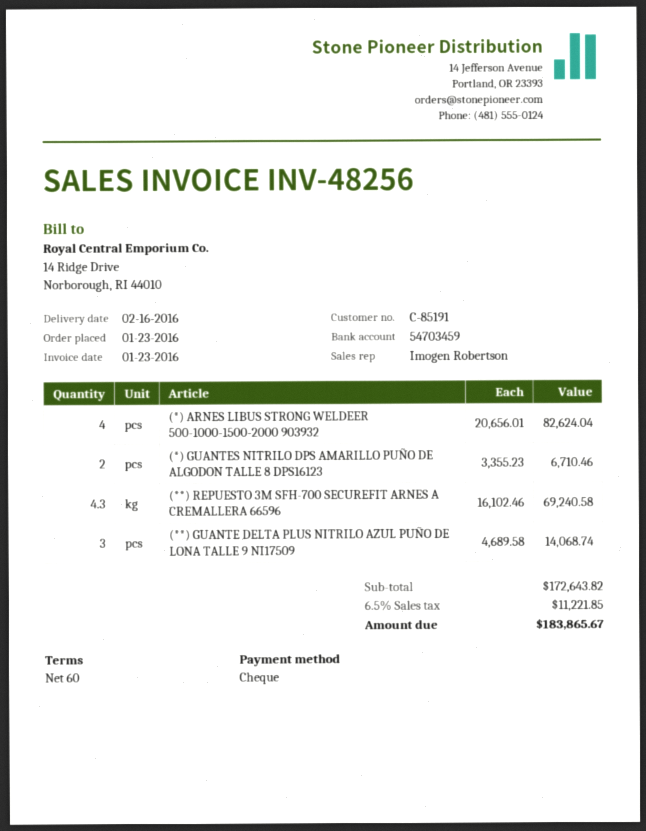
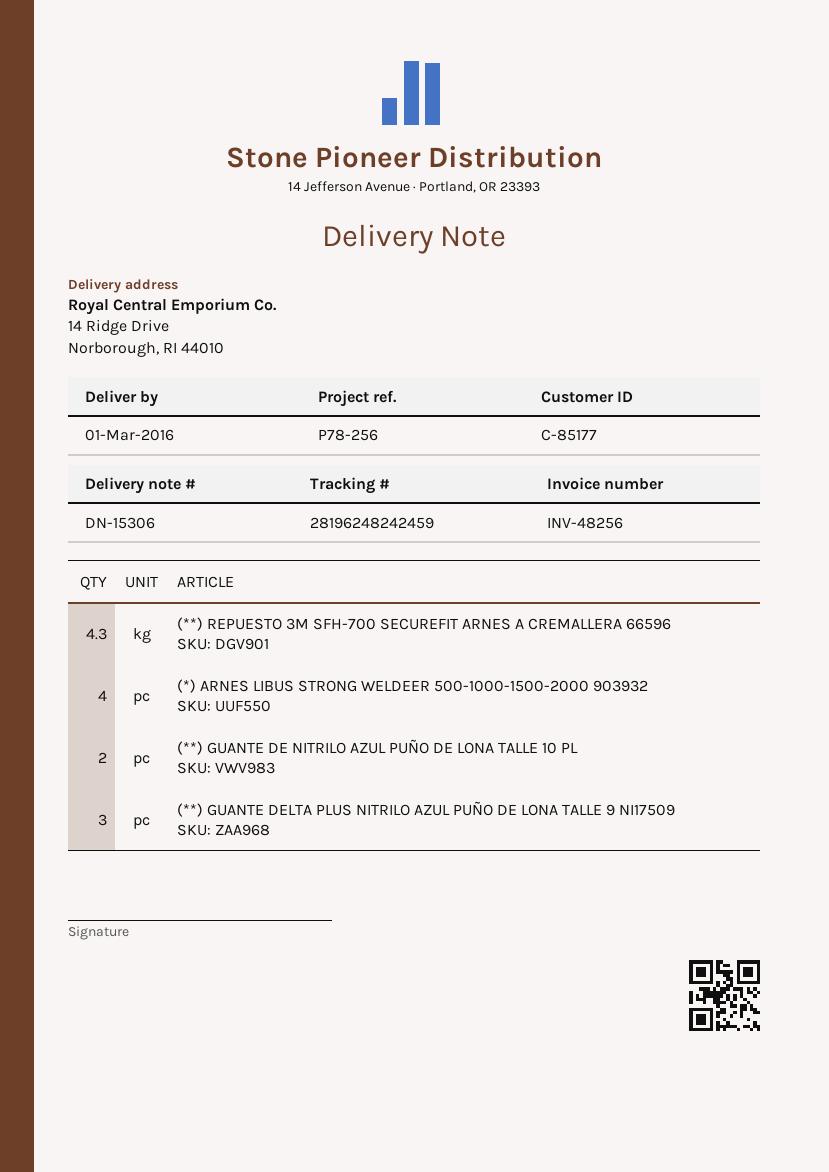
delivery date: 2016-02-16 -> 2016-03-01
customer number: C-85191 -> C-85177
(*) GUANTES NITRILO DPS AMARILLO PUÑO DE ALGODON TALLE 8 DPS16123: 2 -> none
(**) GUANTE DE NITRILO AZUL PUÑO DE LONA TALLE 10 PL: none -> 2

